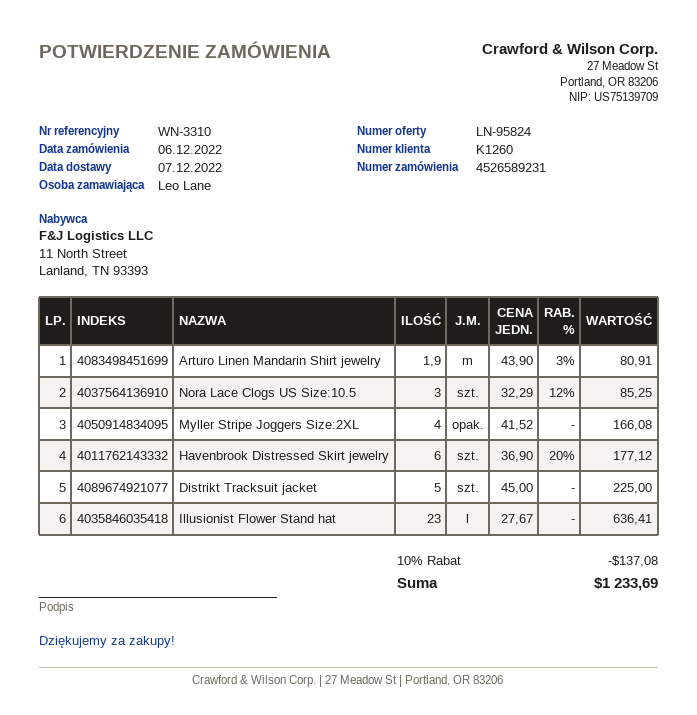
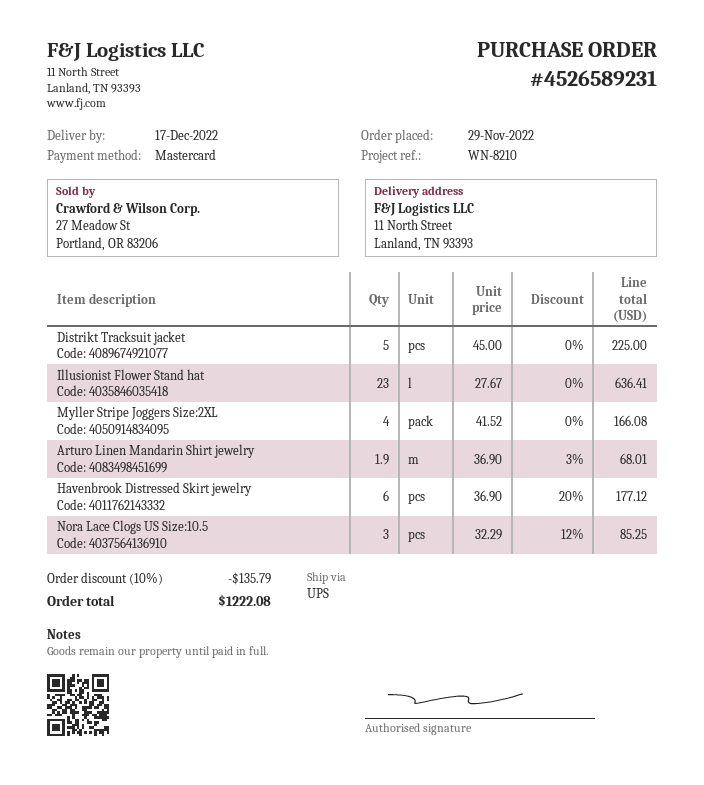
order date: 2022-12-06 -> 2022-11-29
delivery date: 2022-12-07 -> 2022-12-17
reference: WN-3310 -> WN-8210
Arturo Linen Mandarin Shirt jewelry: 1.9 x 43.90 - 3% = 80.91 -> 1.9 x 36.90 - 3% = 68.01
discount: 10% = 137.08 -> 10% = 135.79
total: 1233.69 -> 1222.08

